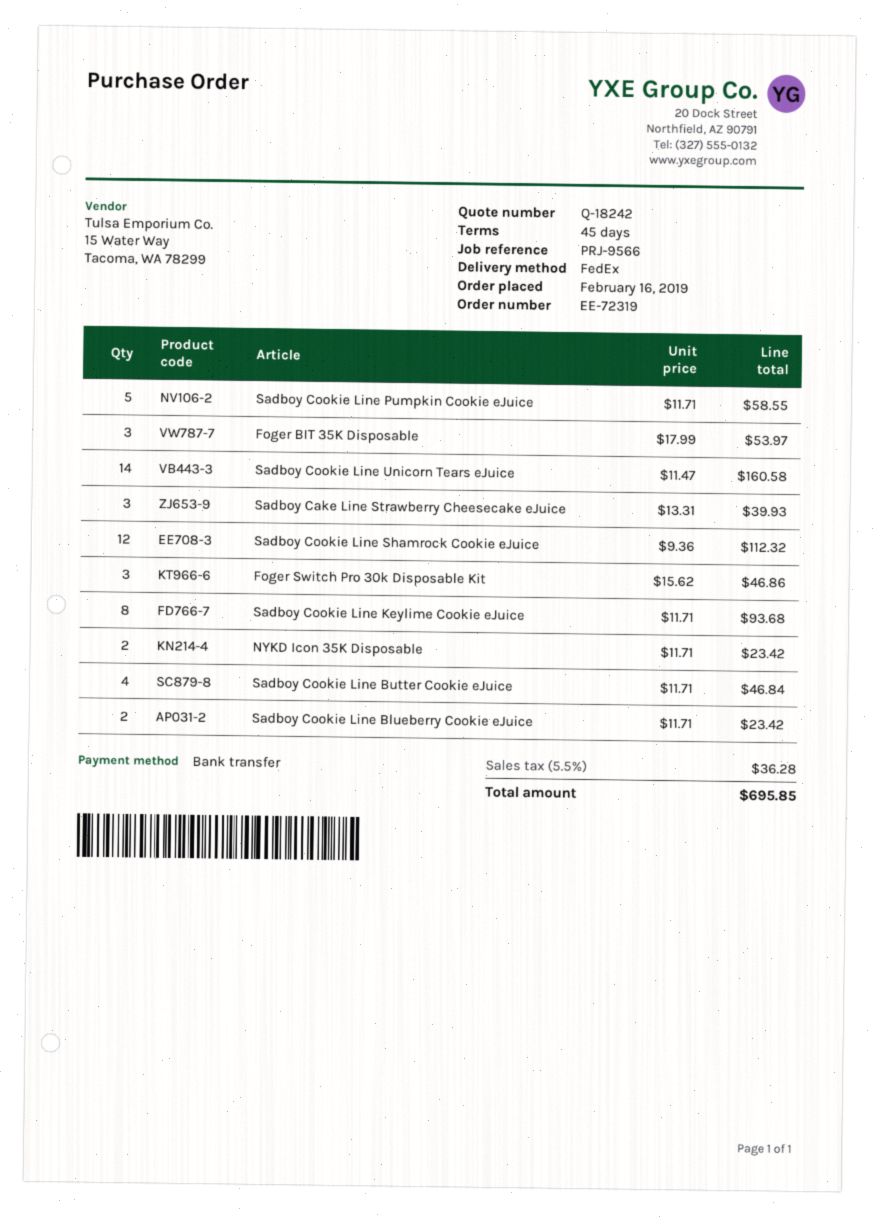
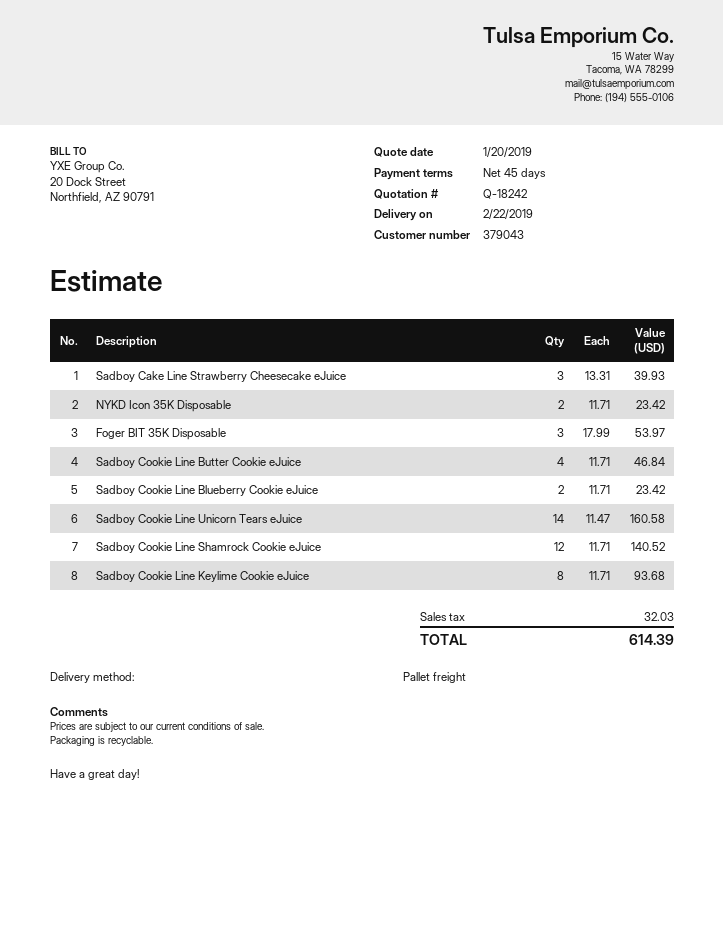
shipping method: FedEx -> pallet freight
Sadboy Cookie Line Pumpkin Cookie eJuice: 5 x 11.71 = 58.55 -> none
Sadboy Cookie Line Shamrock Cookie eJuice: 12 x 9.36 = 112.32 -> 12 x 11.71 = 140.52
Foger Switch Pro 30k Disposable Kit: 3 x 15.62 = 46.86 -> none
tax: 36.28 -> 32.03
total: 695.85 -> 614.39

